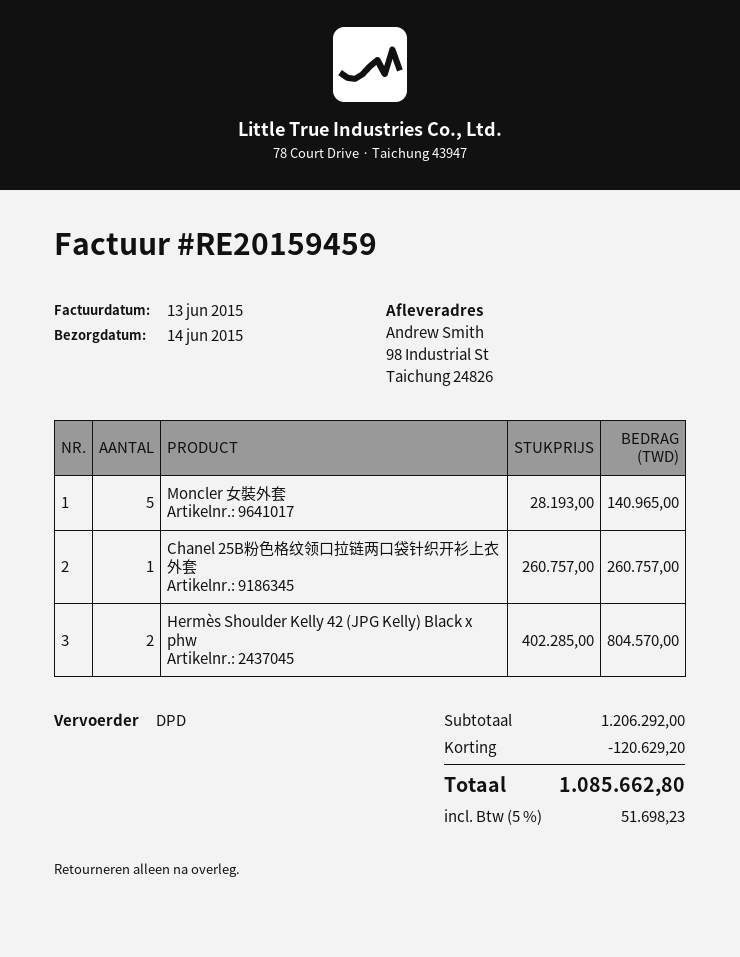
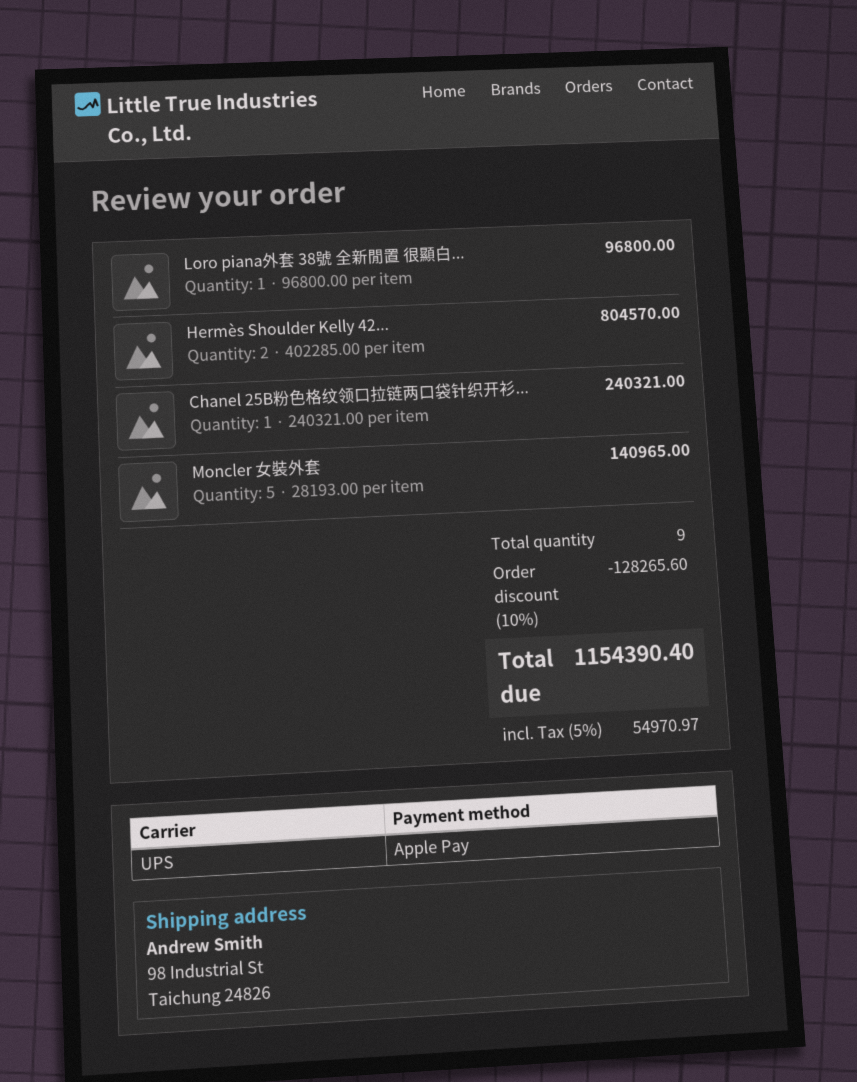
shipping method: DPD -> UPS
Chanel 25B粉色格纹领口拉链两口袋针织开衫上衣外套: 1 x 260757.00 = 260757.00 -> 1 x 240321.00 = 240321.00
Loro piana外套 38號 全新閒置 很顯白...: none -> 1 x 96800.00 = 96800.00
discount: 120629.20 -> 128265.60
tax: 5% = 51698.23 -> 5% = 54970.97
total: 1085662.80 -> 1154390.40

